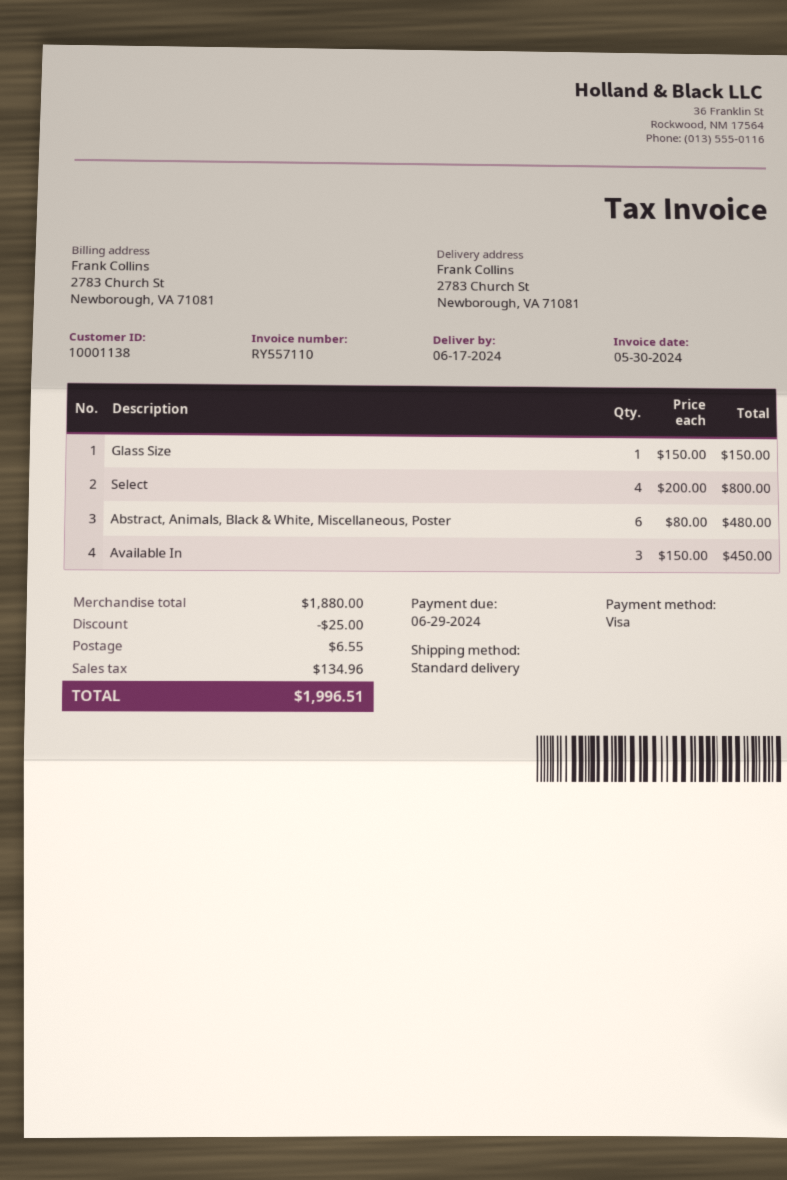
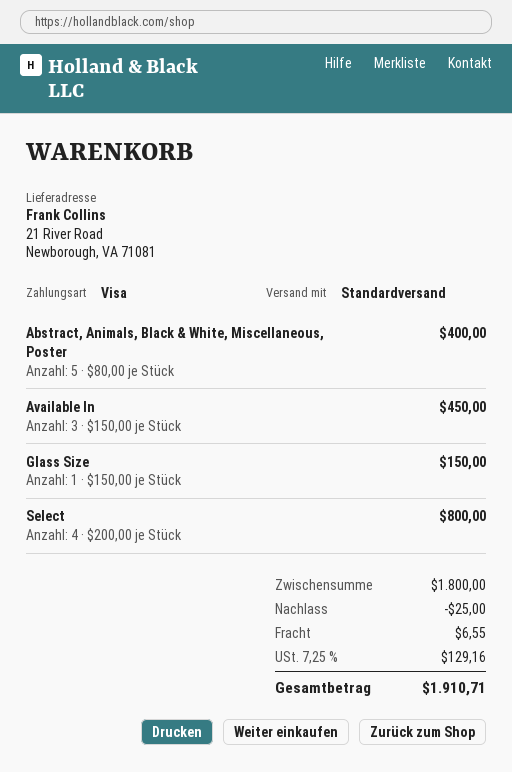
ship to: 2783 Church St, Newborough, VA 71081 -> 21 River Road, Newborough, VA 71081
Abstract, Animals, Black & White, Miscellaneous, Poster: 6 x 80.00 = 480.00 -> 5 x 80.00 = 400.00
subtotal: 1880.00 -> 1800.00
tax: 134.96 -> 129.16
total: 1996.51 -> 1910.71

